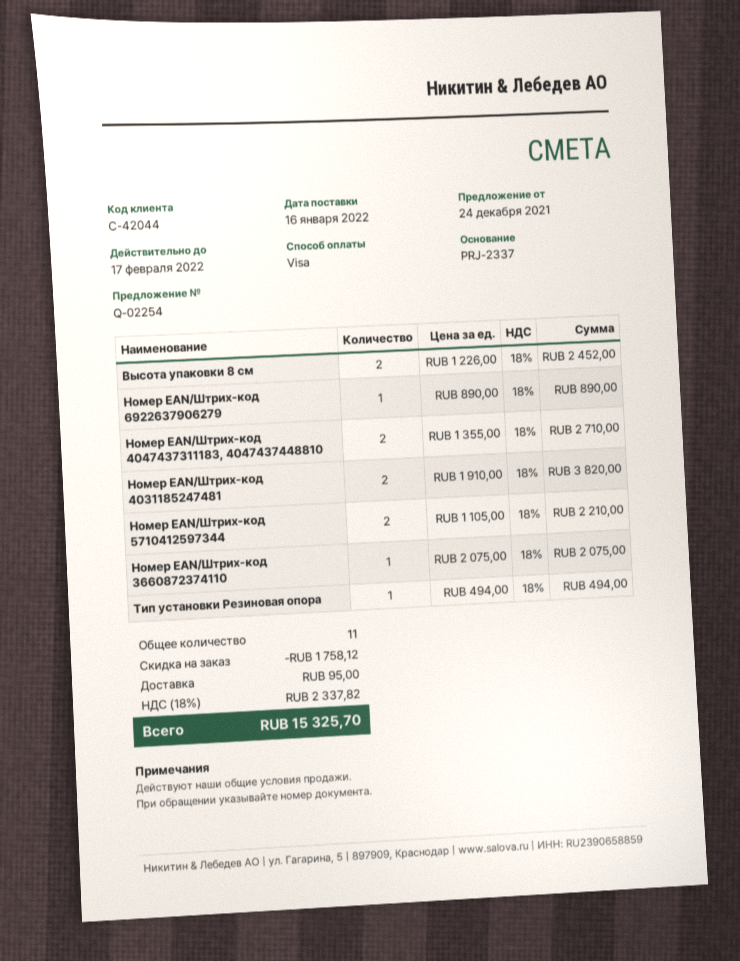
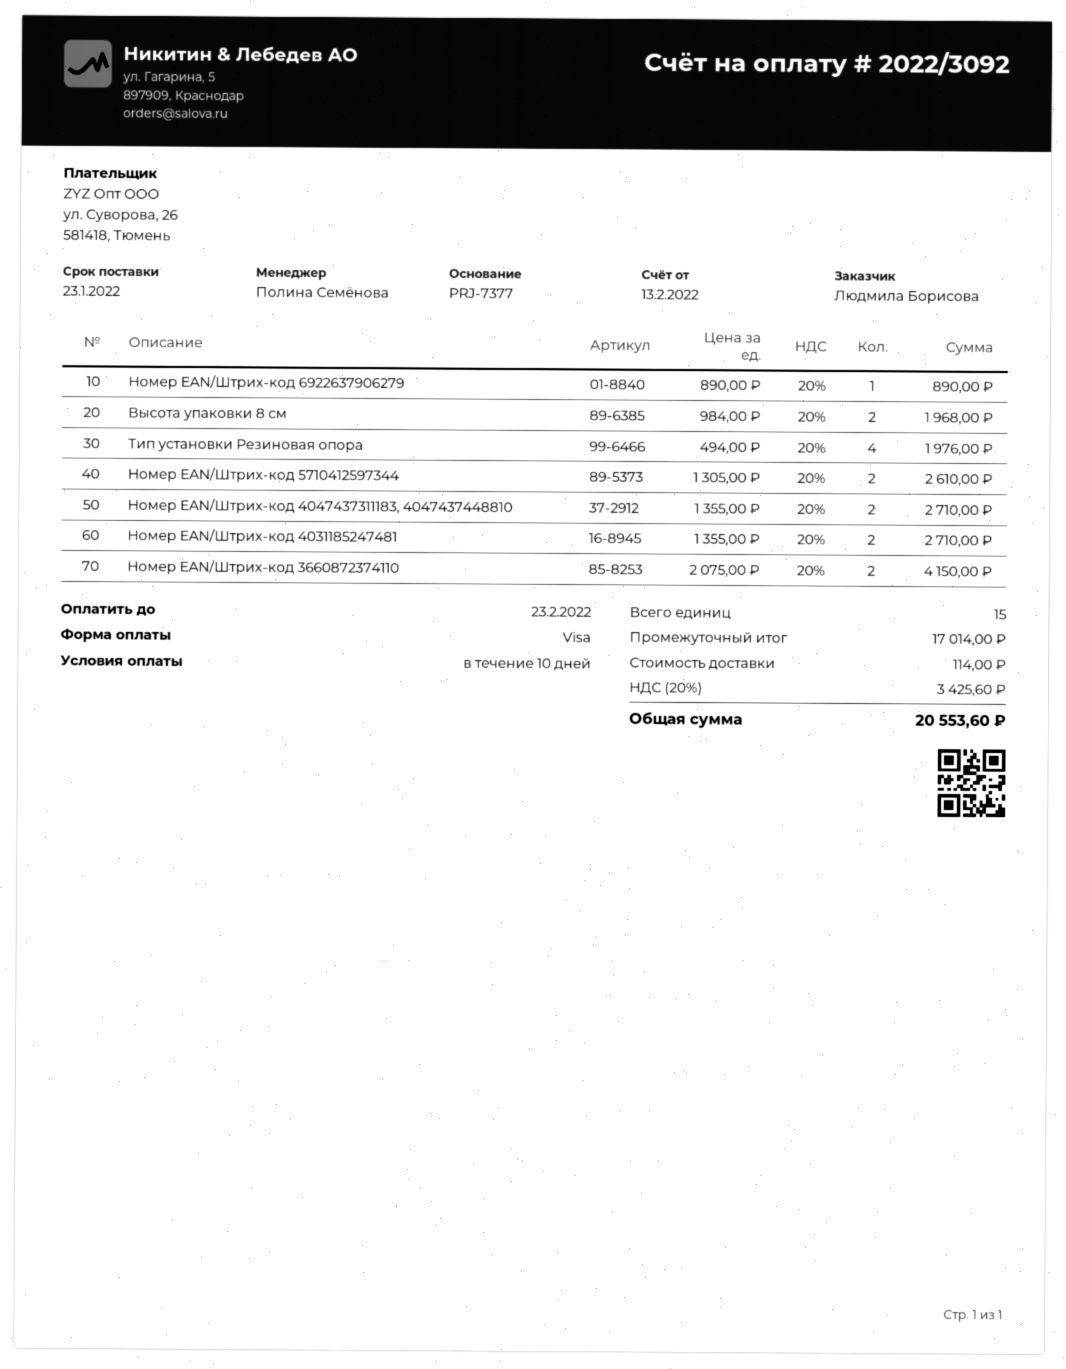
delivery date: 2022-01-16 -> 2022-01-23
reference: PRJ-2337 -> PRJ-7377
Высота упаковки 8 см: 2 x 1226.00 = 2452.00 -> 2 x 984.00 = 1968.00
Номер EAN/Штрих-код 4031185247481: 2 x 1910.00 = 3820.00 -> 2 x 1355.00 = 2710.00
Номер EAN/Штрих-код 5710412597344: 2 x 1105.00 = 2210.00 -> 2 x 1305.00 = 2610.00
Номер EAN/Штрих-код 3660872374110: 1 x 2075.00 = 2075.00 -> 2 x 2075.00 = 4150.00
Тип установки Резиновая опора: 1 x 494.00 = 494.00 -> 4 x 494.00 = 1976.00
total quantity: 11 -> 15
discount: 1758.12 -> none
shipping: 95.00 -> 114.00
tax: 18% = 2337.82 -> 20% = 3425.60
total: 15325.70 -> 20553.60

